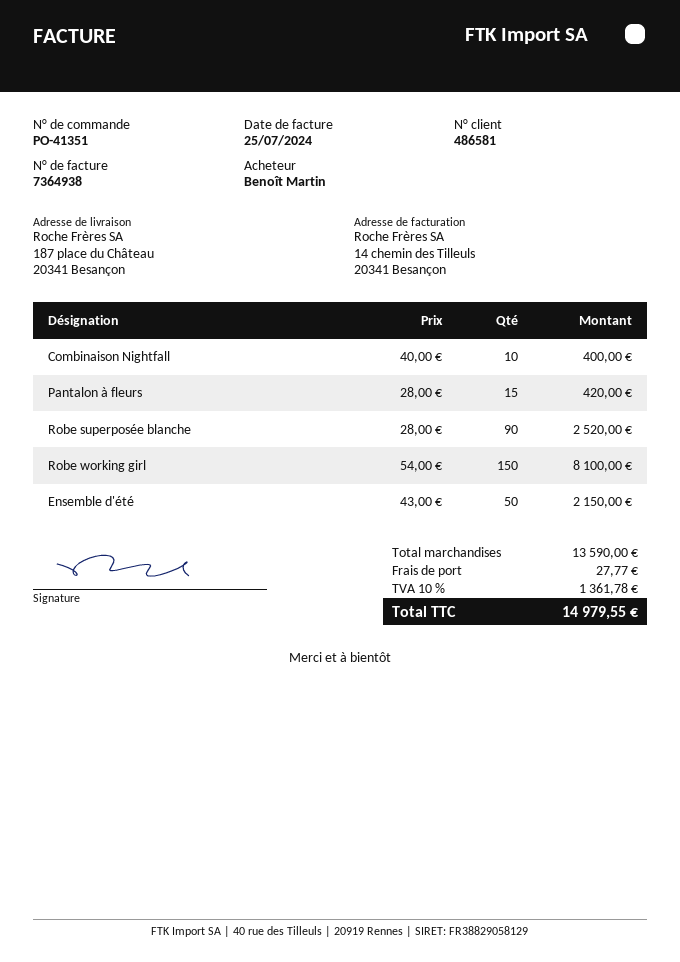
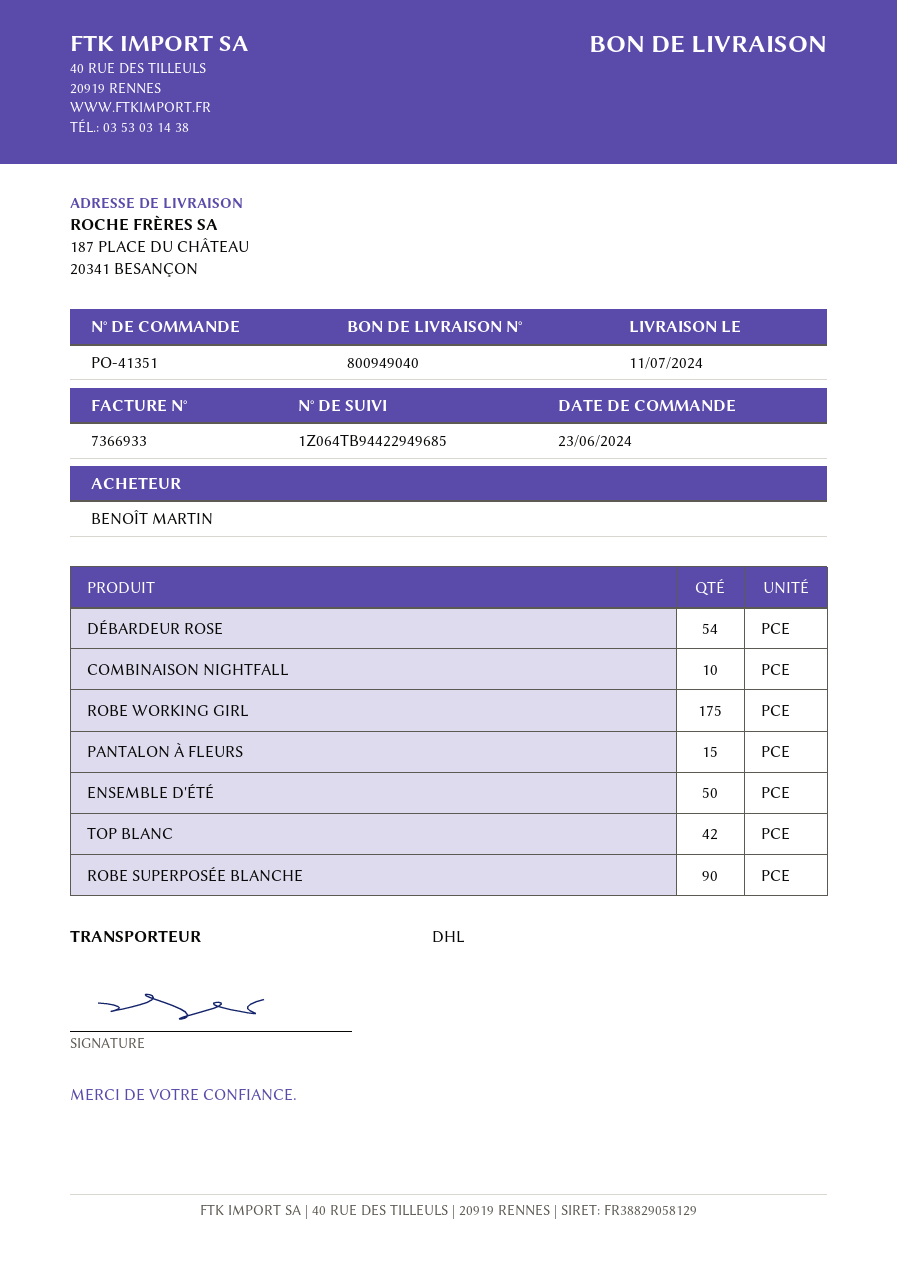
invoice number: 7364938 -> 7366933
Robe working girl: 150 -> 175
DÉBARDEUR ROSE: none -> 54
TOP BLANC: none -> 42

